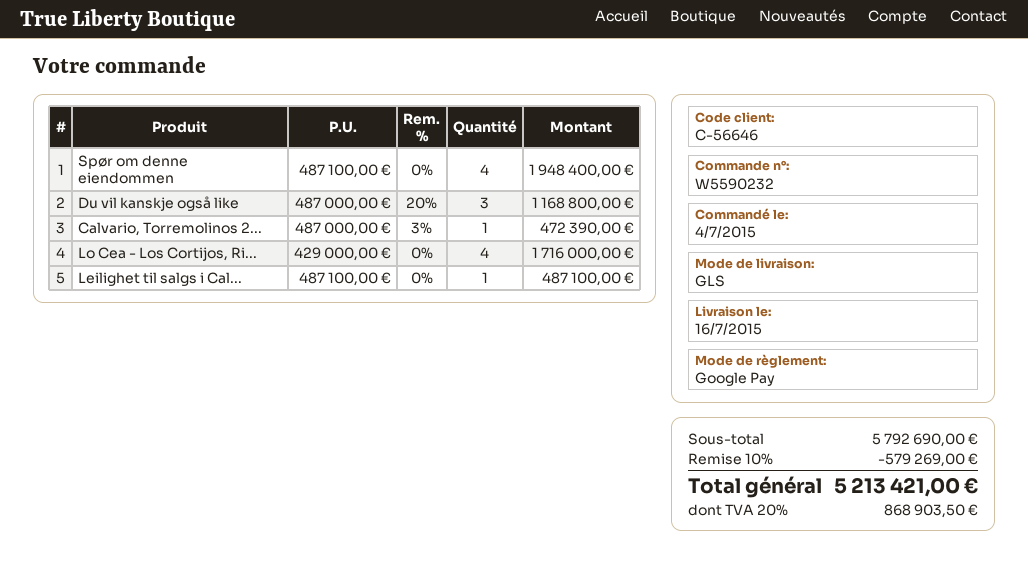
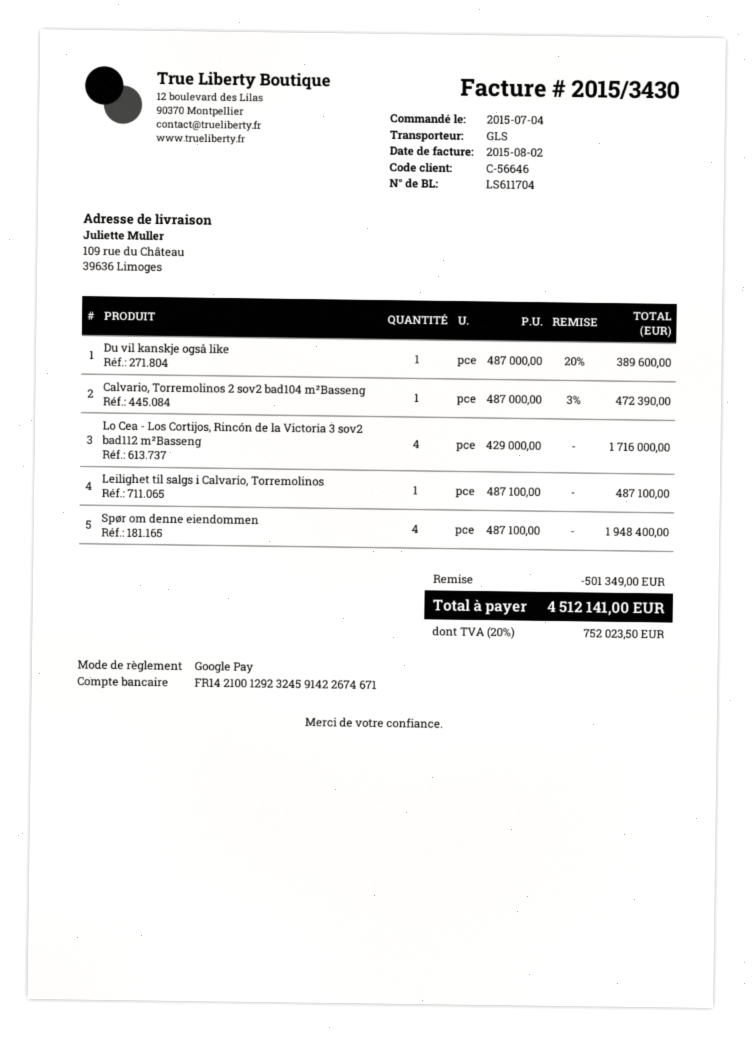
Du vil kanskje også like: 3 x 487000.00 - 20% = 1168800.00 -> 1 x 487000.00 - 20% = 389600.00
discount: 579269.00 -> 501349.00
tax: 20% = 868903.50 -> 20% = 752023.50
total: 5213421.00 -> 4512141.00

